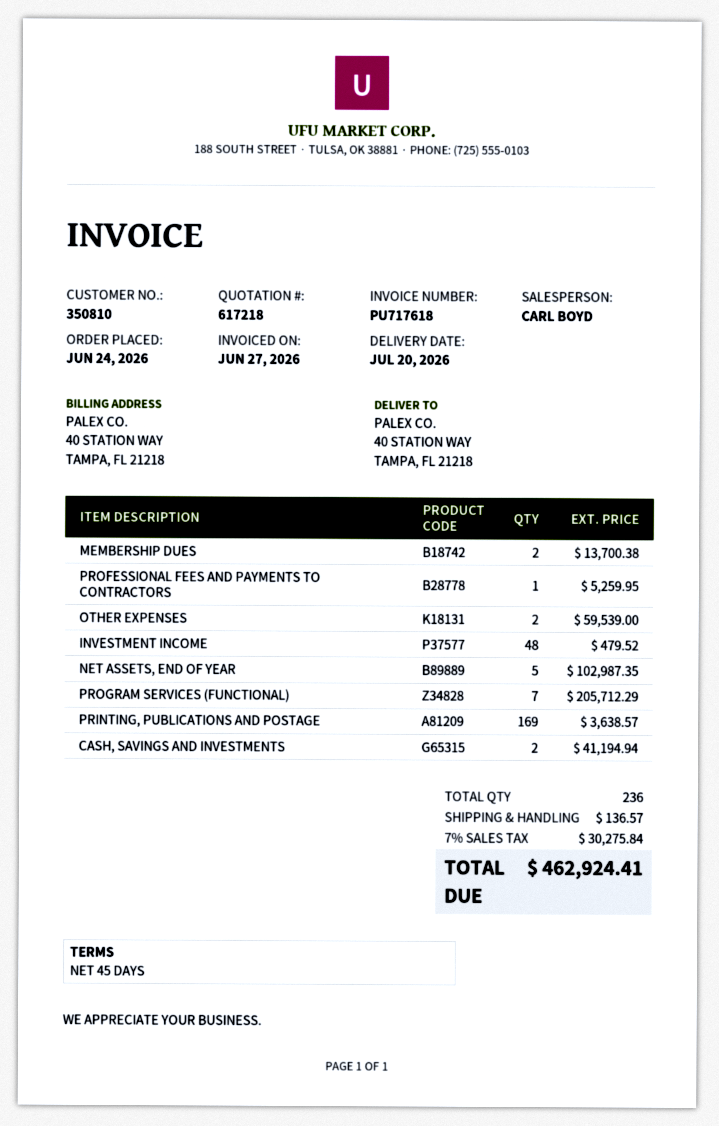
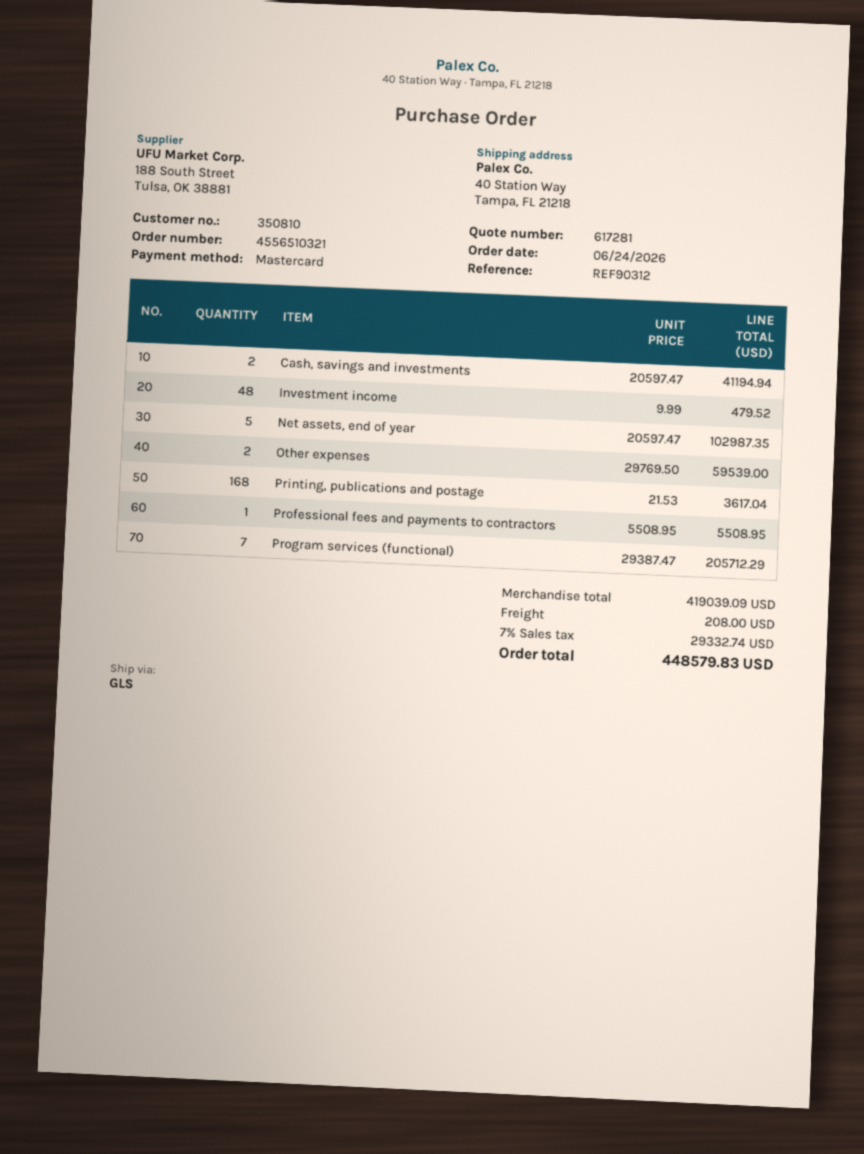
quote number: 617218 -> 617281
MEMBERSHIP DUES: 2 for 13700.38 -> none
PROFESSIONAL FEES AND PAYMENTS TO CONTRACTORS: 1 for 5259.95 -> 1 for 5508.95
PRINTING, PUBLICATIONS AND POSTAGE: 169 for 3638.57 -> 168 for 3617.04
shipping: 136.57 -> 208.00
tax: 7% = 30275.84 -> 7% = 29332.74
total: 462924.41 -> 448579.83

